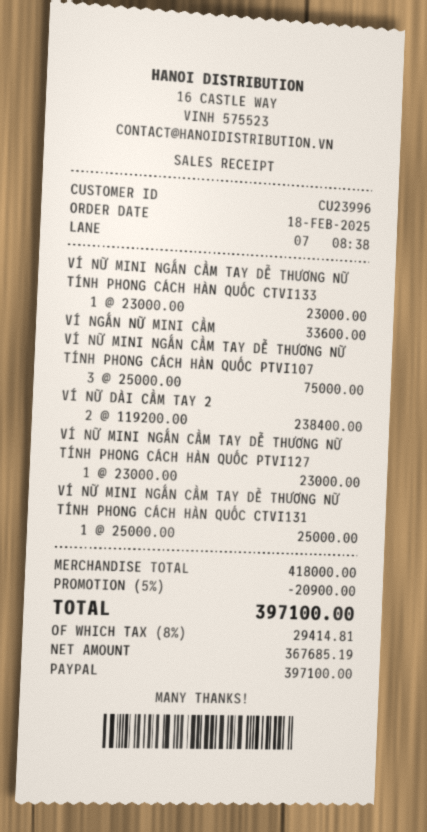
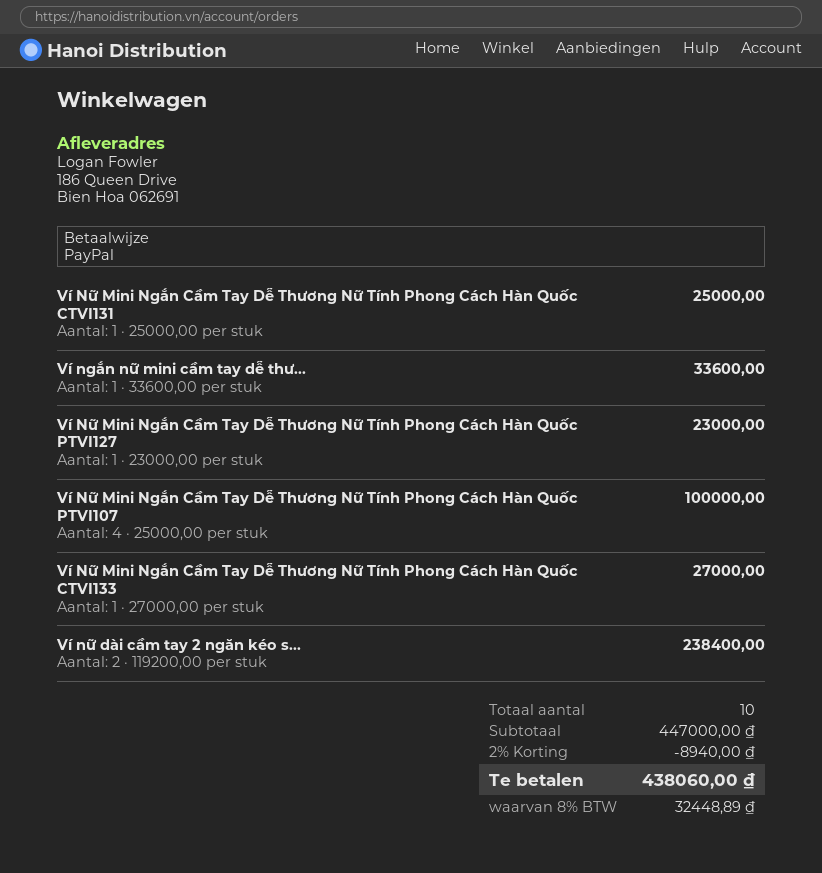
VÍ NỮ MINI NGẮN CẦM TAY DỄ THƯƠNG NỮ TÍNH PHONG CÁCH HÀN QUỐC CTVI133: 1 x 23000.00 = 23000.00 -> 1 x 27000.00 = 27000.00
VÍ NỮ MINI NGẮN CẦM TAY DỄ THƯƠNG NỮ TÍNH PHONG CÁCH HÀN QUỐC PTVI107: 3 x 25000.00 = 75000.00 -> 4 x 25000.00 = 100000.00
subtotal: 418000.00 -> 447000.00
discount: 5% = 20900.00 -> 2% = 8940.00
tax: 8% = 29414.81 -> 8% = 32448.89
total: 397100.00 -> 438060.00

